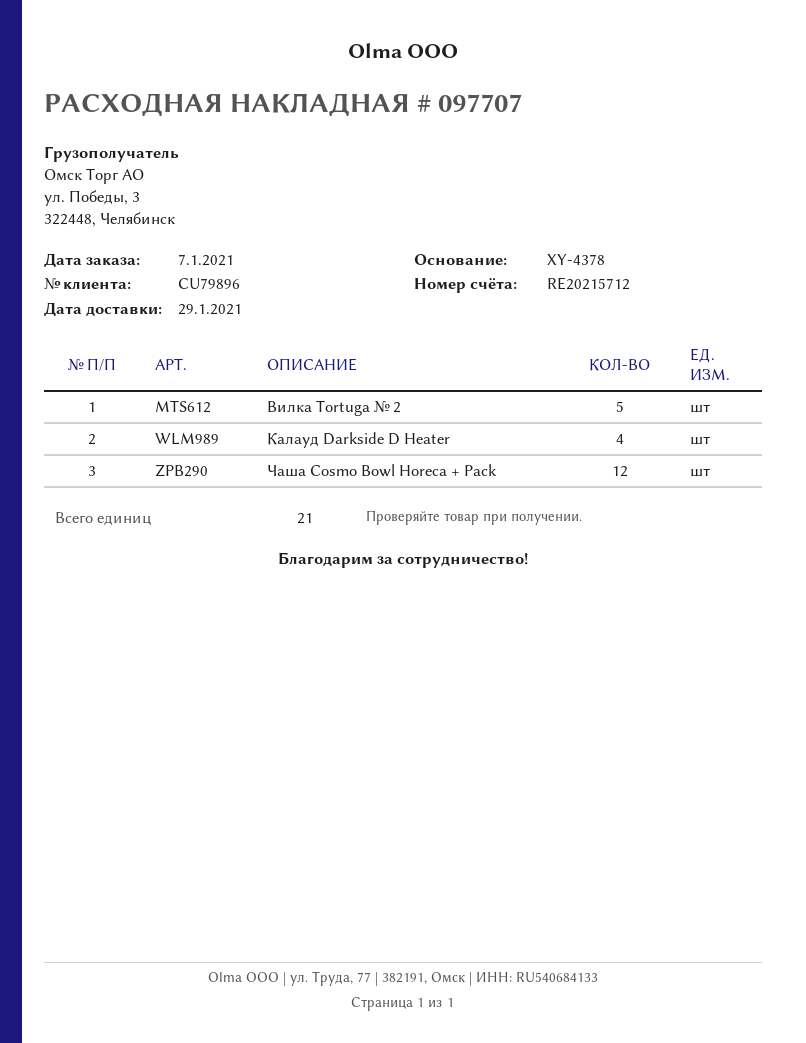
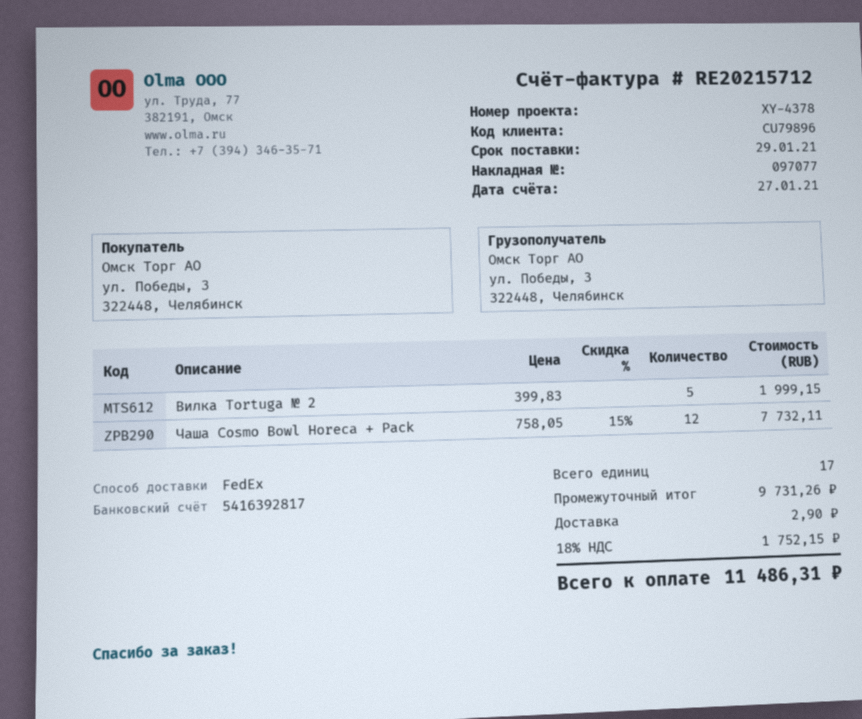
delivery note number: 097707 -> 097077
Калауд Darkside D Heater: 4 -> none
total quantity: 21 -> 17

